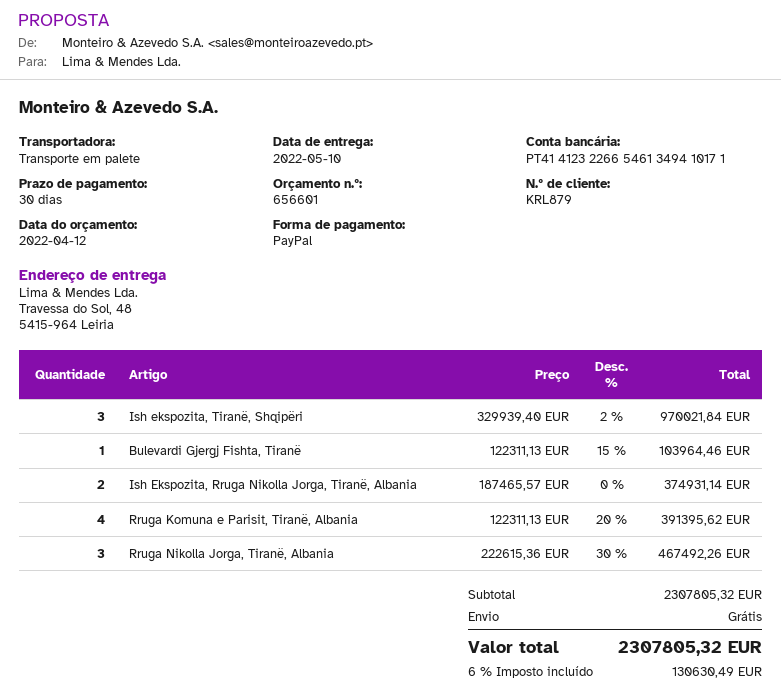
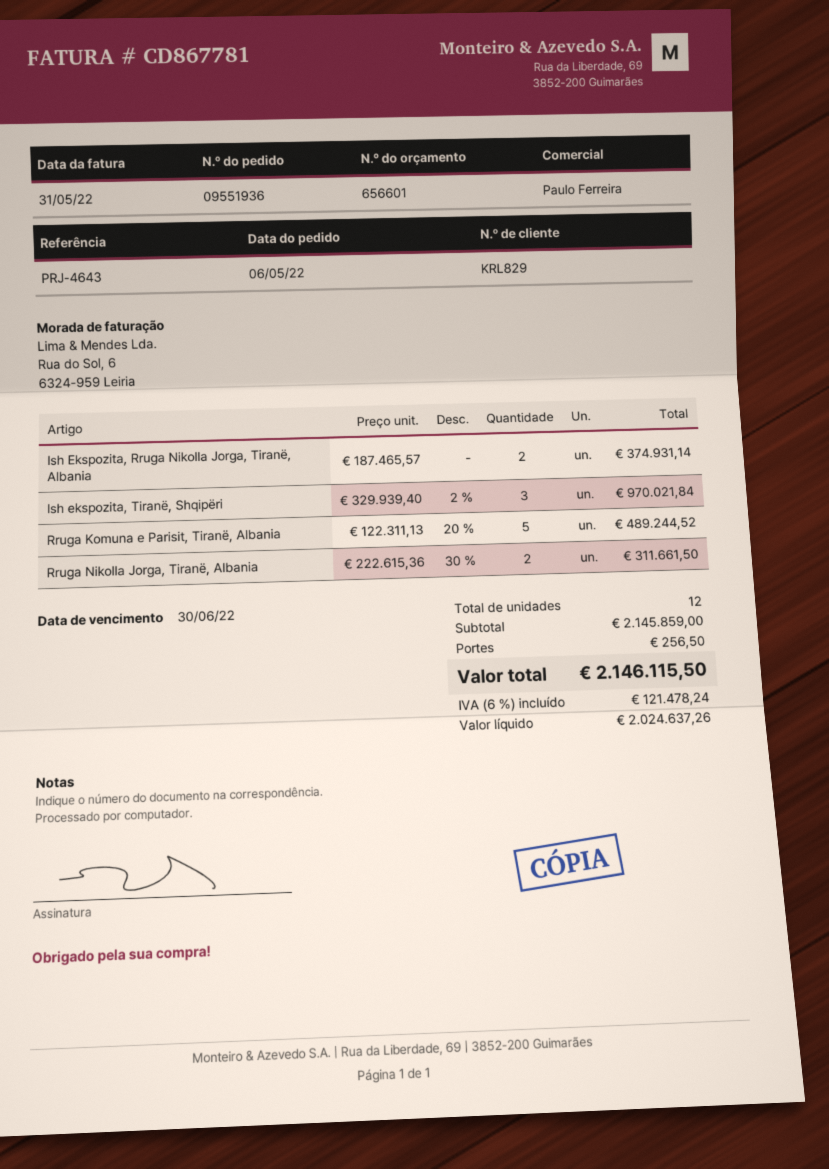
customer number: KRL879 -> KRL829
Bulevardi Gjergj Fishta, Tiranë: 1 x 122311.13 - 15% = 103964.46 -> none
Rruga Komuna e Parisit, Tiranë, Albania: 4 x 122311.13 - 20% = 391395.62 -> 5 x 122311.13 - 20% = 489244.52
Rruga Nikolla Jorga, Tiranë, Albania: 3 x 222615.36 - 30% = 467492.26 -> 2 x 222615.36 - 30% = 311661.50
subtotal: 2307805.32 -> 2145859.00
shipping: 0.00 -> 256.50
tax: 6% = 130630.49 -> 6% = 121478.24
total: 2307805.32 -> 2146115.50

